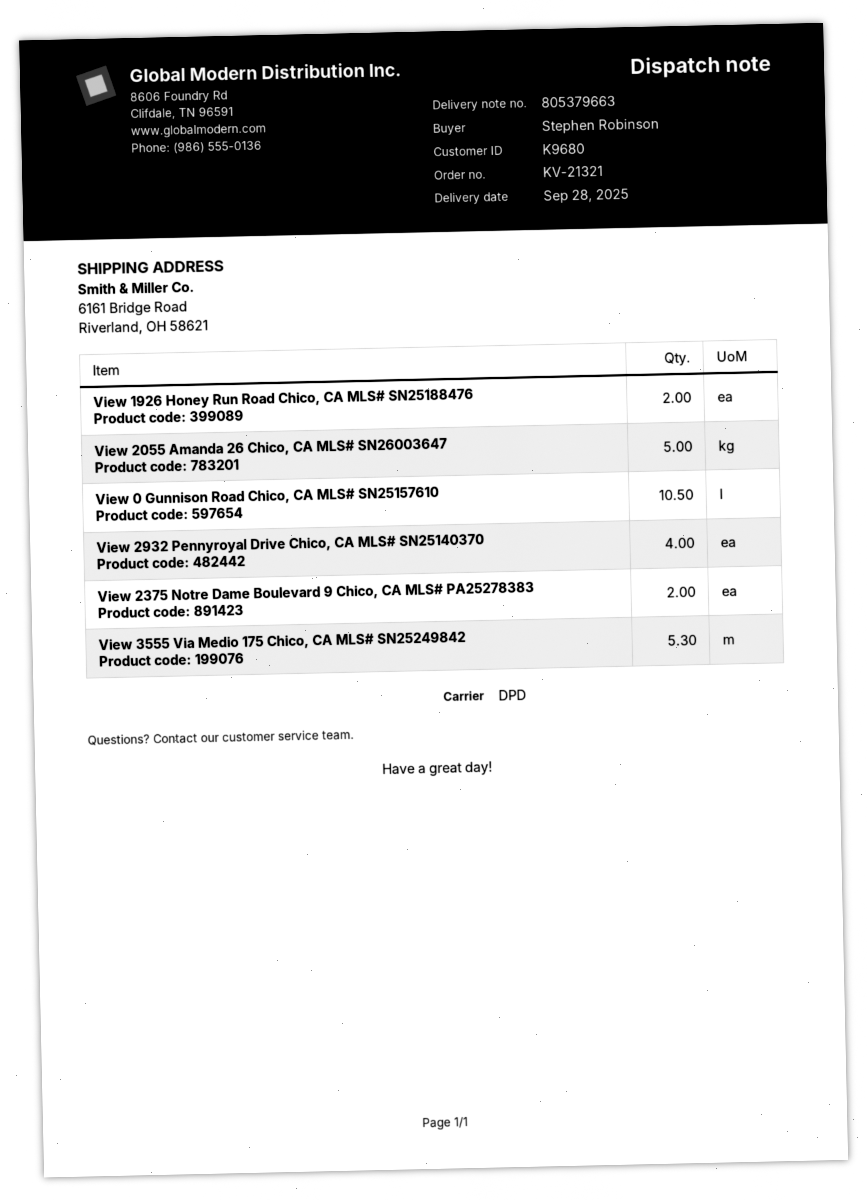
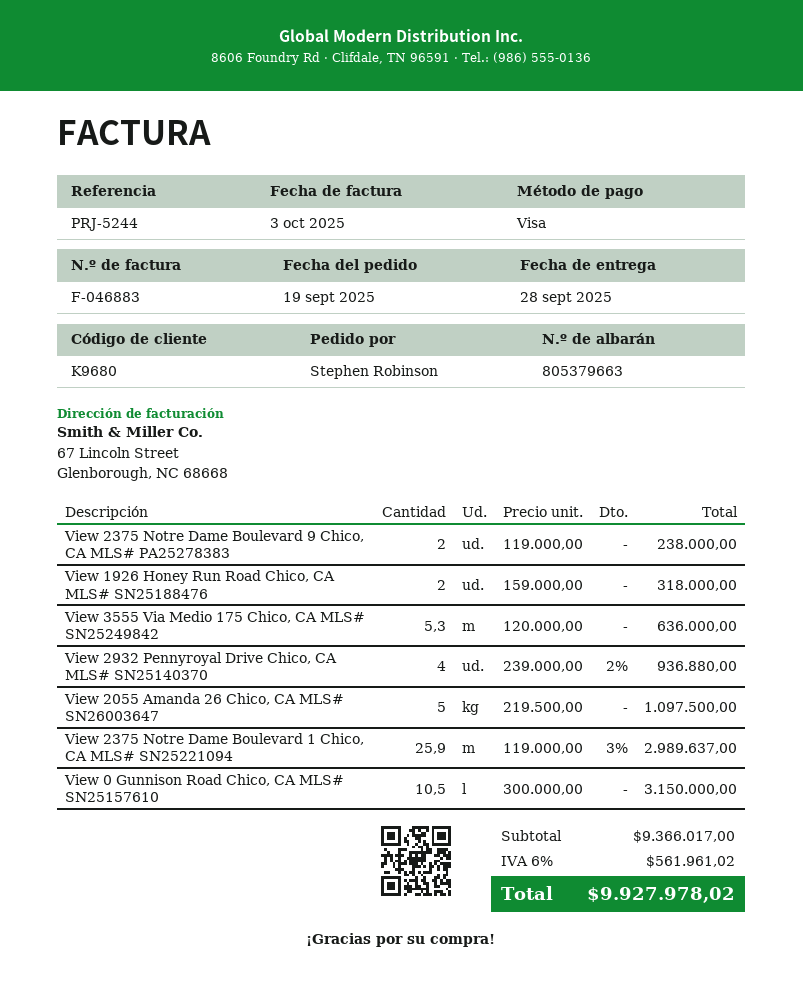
View 2375 Notre Dame Boulevard 1 Chico, CA MLS# SN25221094: none -> 25.9

